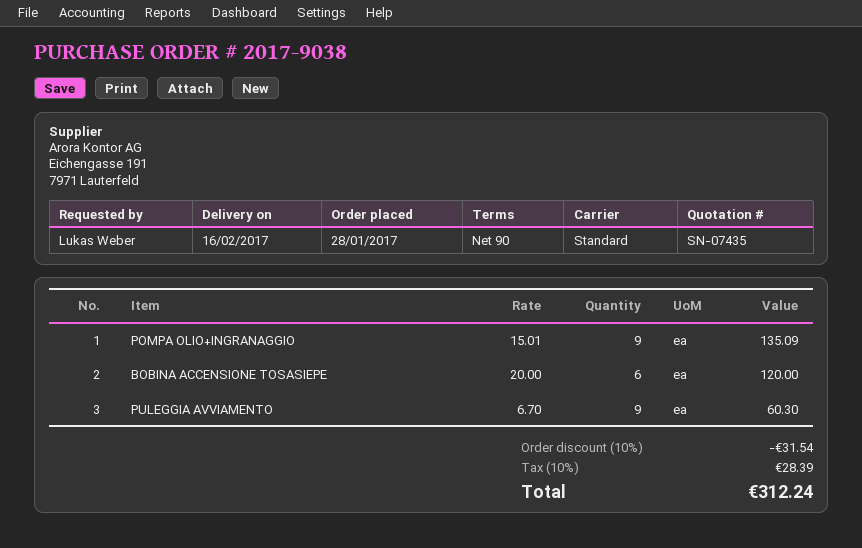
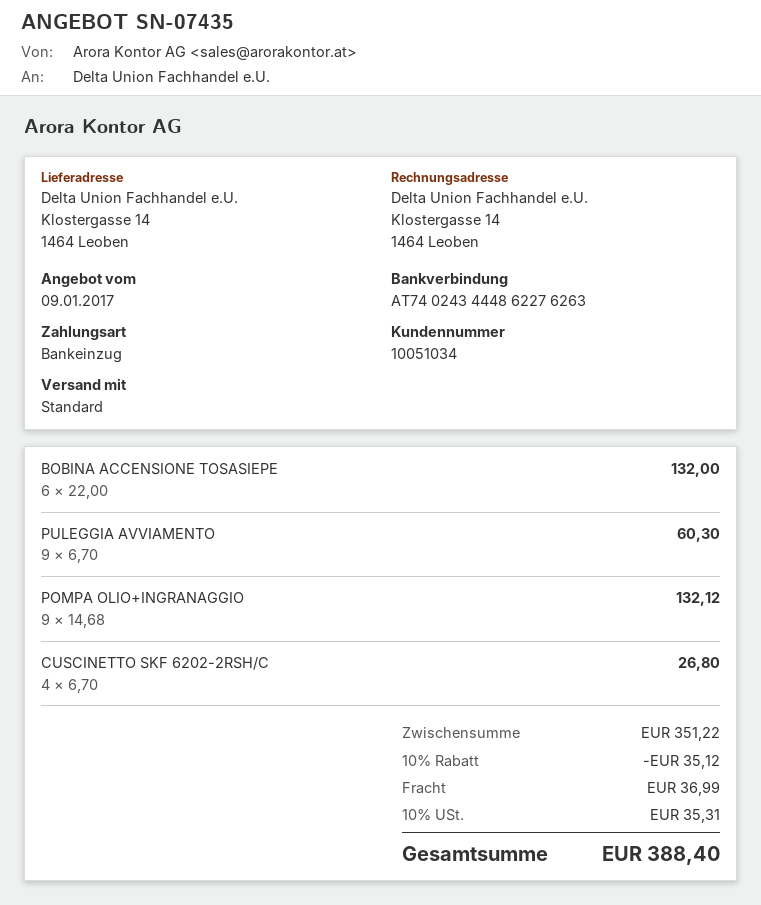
POMPA OLIO+INGRANAGGIO: 9 x 15.01 = 135.09 -> 9 x 14.68 = 132.12
BOBINA ACCENSIONE TOSASIEPE: 6 x 20.00 = 120.00 -> 6 x 22.00 = 132.00
CUSCINETTO SKF 6202-2RSH/C: none -> 4 x 6.70 = 26.80
discount: 10% = 31.54 -> 10% = 35.12
shipping: none -> 36.99
tax: 10% = 28.39 -> 10% = 35.31
total: 312.24 -> 388.40

